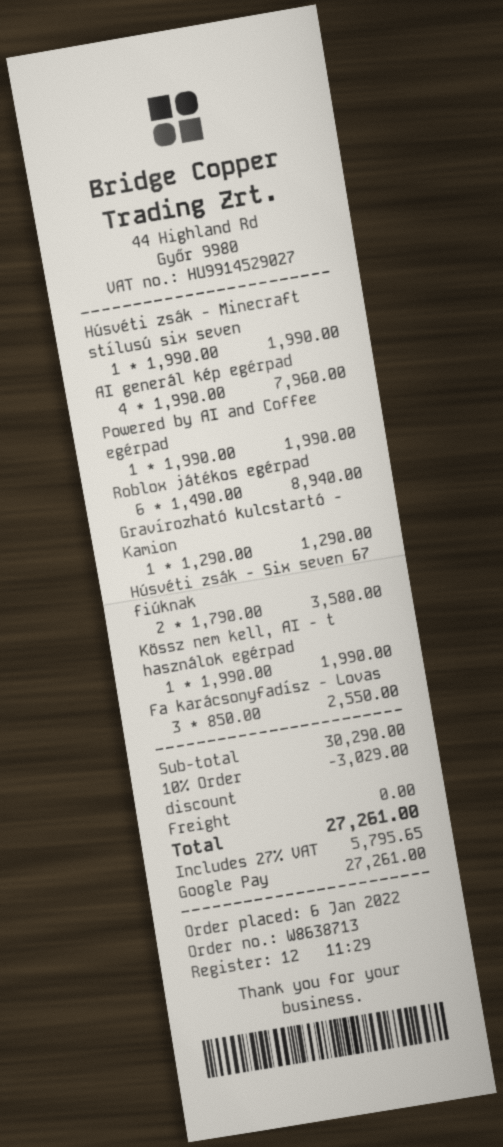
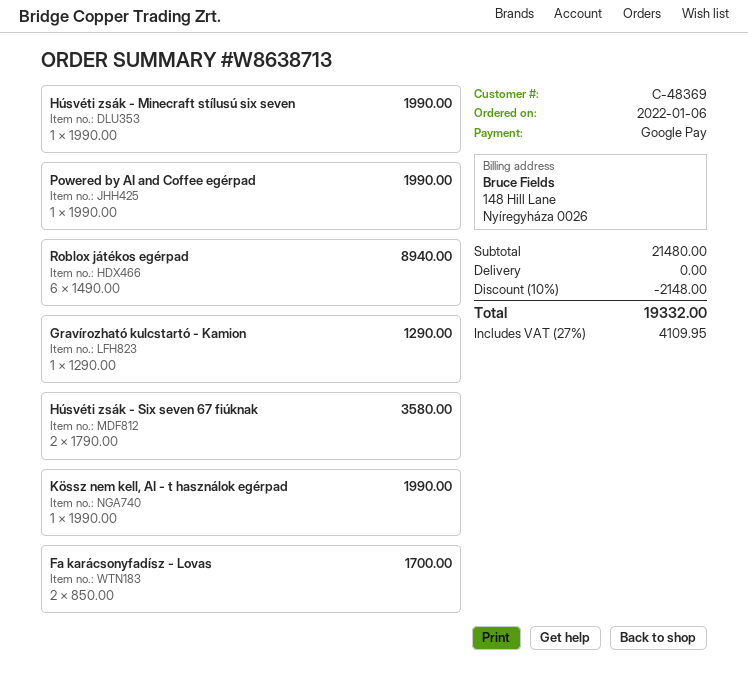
AI generál kép egérpad: 4 x 1990.00 = 7960.00 -> none
Fa karácsonyfadísz - Lovas: 3 x 850.00 = 2550.00 -> 2 x 850.00 = 1700.00
subtotal: 30290.00 -> 21480.00
discount: 10% = 3029.00 -> 10% = 2148.00
tax: 27% = 5795.65 -> 27% = 4109.95
total: 27261.00 -> 19332.00

